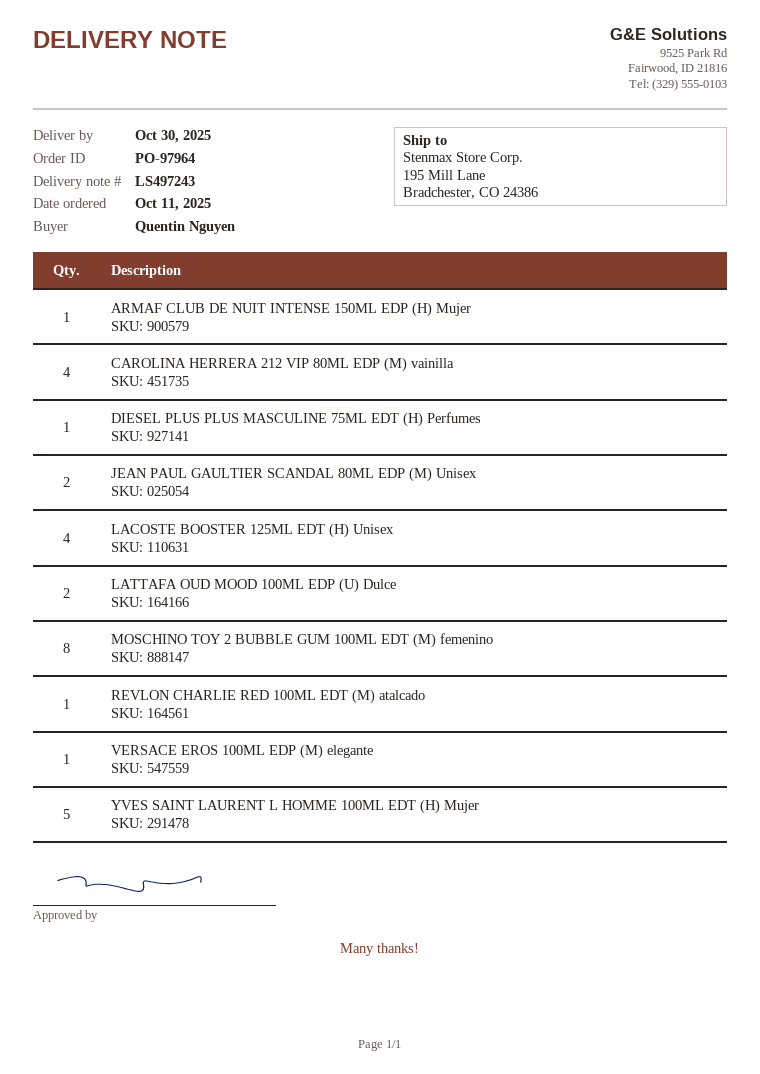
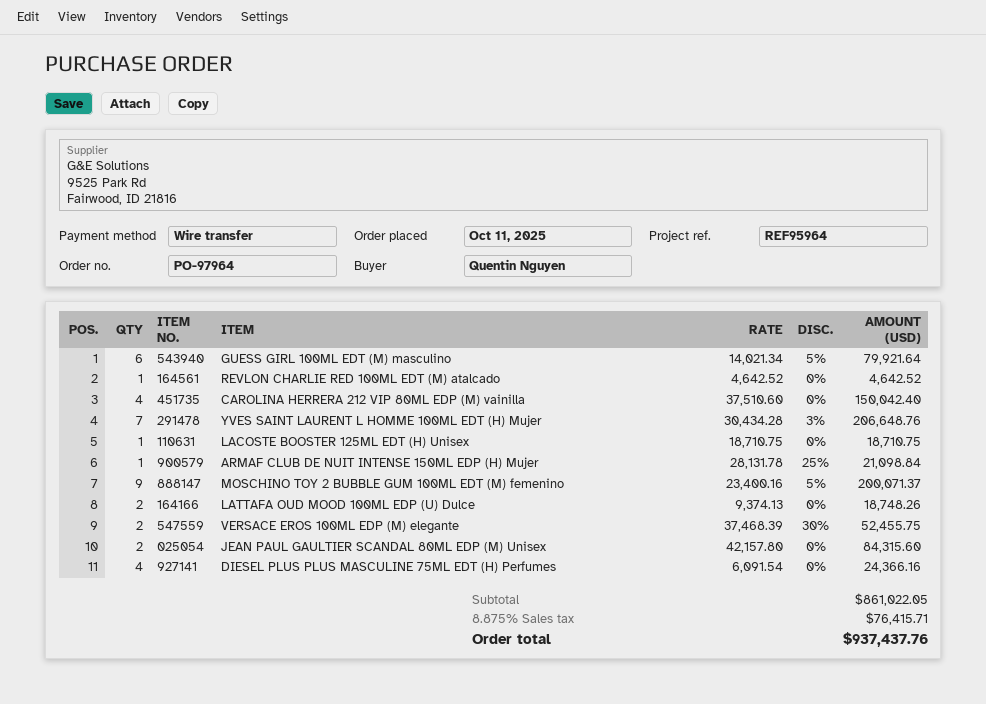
DIESEL PLUS PLUS MASCULINE 75ML EDT (H) Perfumes: 1 -> 4
LACOSTE BOOSTER 125ML EDT (H) Unisex: 4 -> 1
MOSCHINO TOY 2 BUBBLE GUM 100ML EDT (M) femenino: 8 -> 9
VERSACE EROS 100ML EDP (M) elegante: 1 -> 2
YVES SAINT LAURENT L HOMME 100ML EDT (H) Mujer: 5 -> 7
GUESS GIRL 100ML EDT (M) masculino: none -> 6

